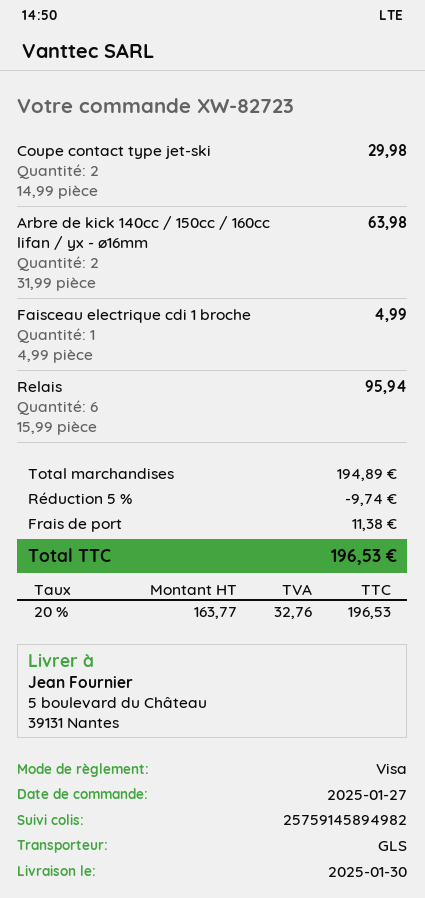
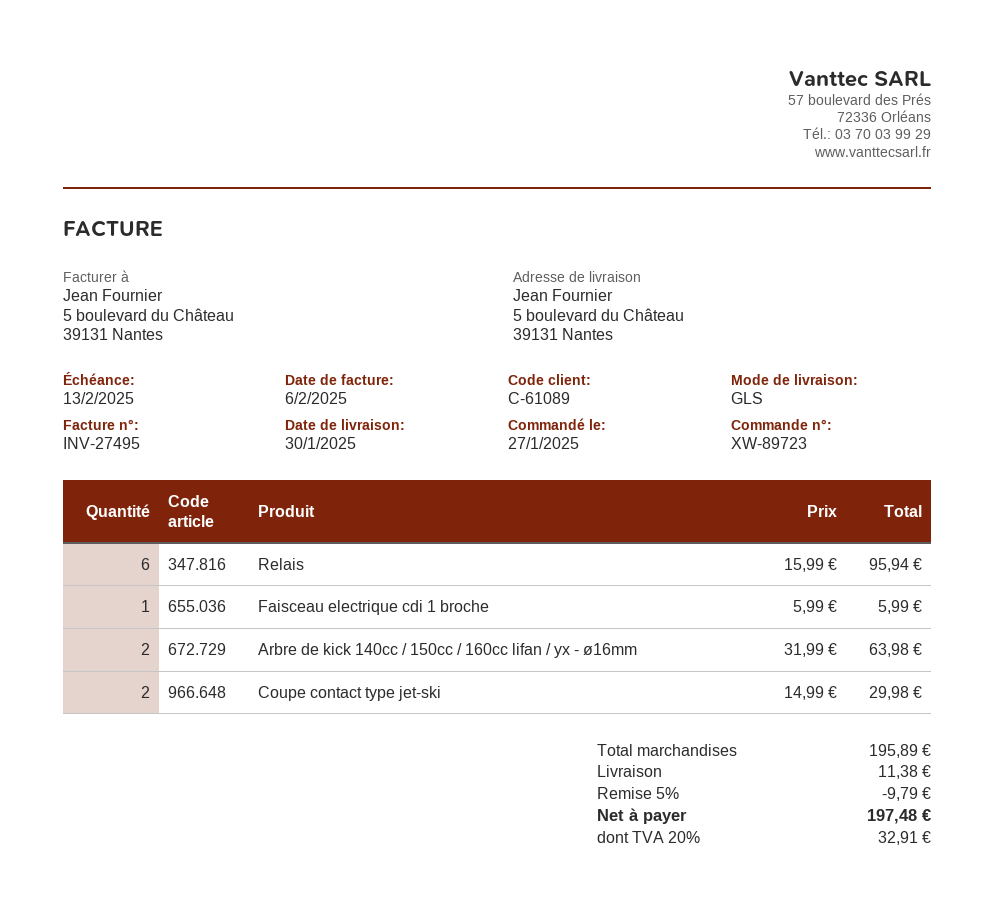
order number: XW-82723 -> XW-89723
Faisceau electrique cdi 1 broche: 1 x 4.99 = 4.99 -> 1 x 5.99 = 5.99
subtotal: 194.89 -> 195.89
discount: 5% = 9.74 -> 5% = 9.79
tax: 20% = 32.76 -> 20% = 32.91
total: 196.53 -> 197.48

